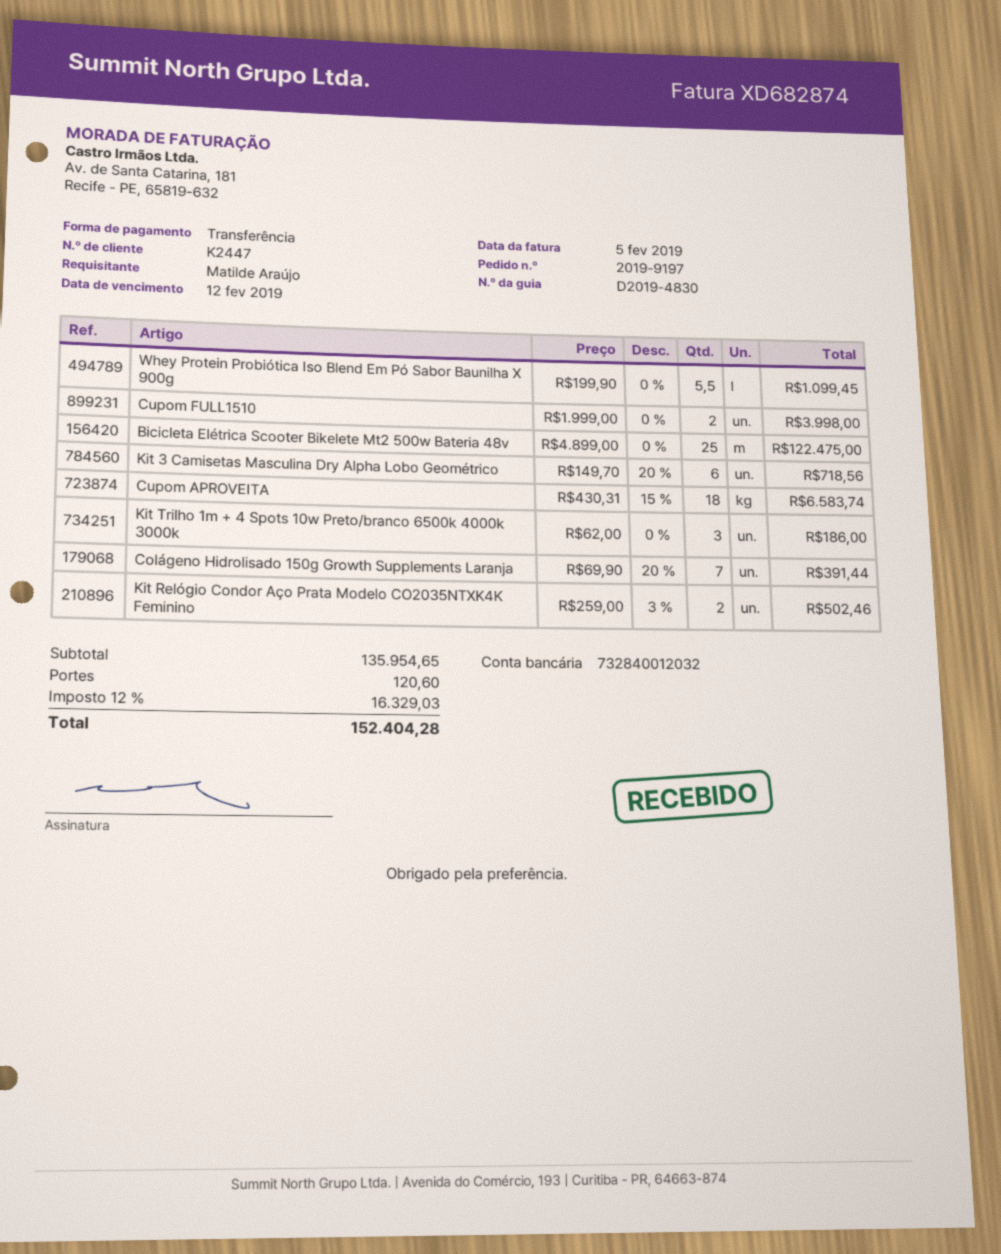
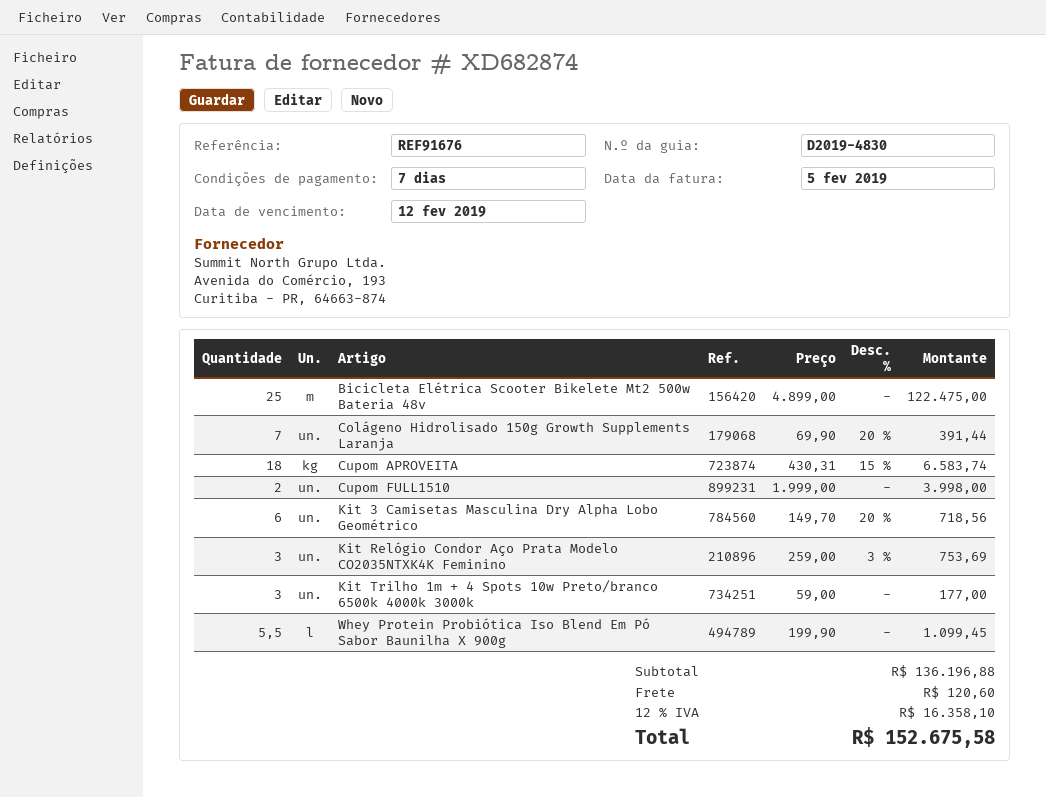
Kit Trilho 1m + 4 Spots 10w Preto/branco 6500k 4000k 3000k: 3 x 62.00 = 186.00 -> 3 x 59.00 = 177.00
Kit Relógio Condor Aço Prata Modelo CO2035NTXK4K Feminino: 2 x 259.00 - 3% = 502.46 -> 3 x 259.00 - 3% = 753.69
subtotal: 135954.65 -> 136196.88
tax: 12% = 16329.03 -> 12% = 16358.10
total: 152404.28 -> 152675.58

